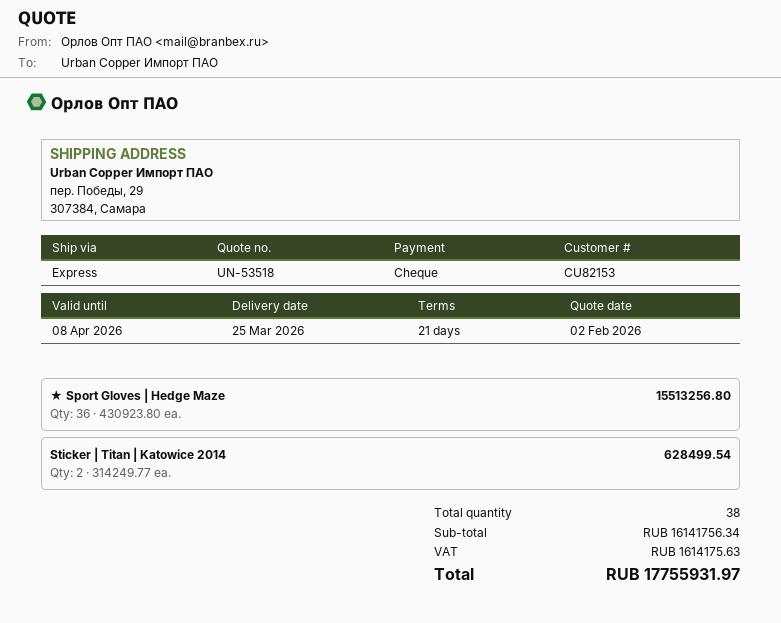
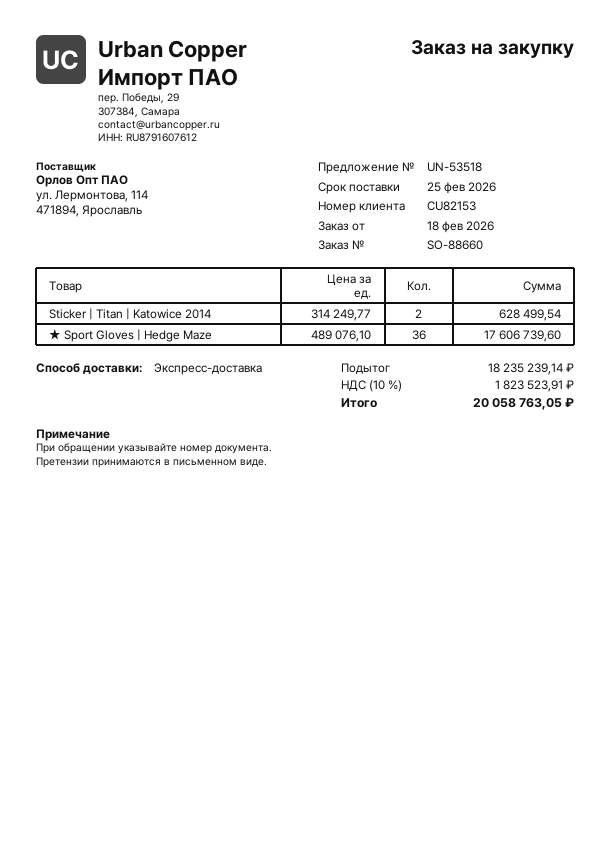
delivery date: 2026-03-25 -> 2026-02-25
★ Sport Gloves | Hedge Maze: 36 x 430923.80 = 15513256.80 -> 36 x 489076.10 = 17606739.60
subtotal: 16141756.34 -> 18235239.14
tax: 1614175.63 -> 1823523.91
total: 17755931.97 -> 20058763.05

